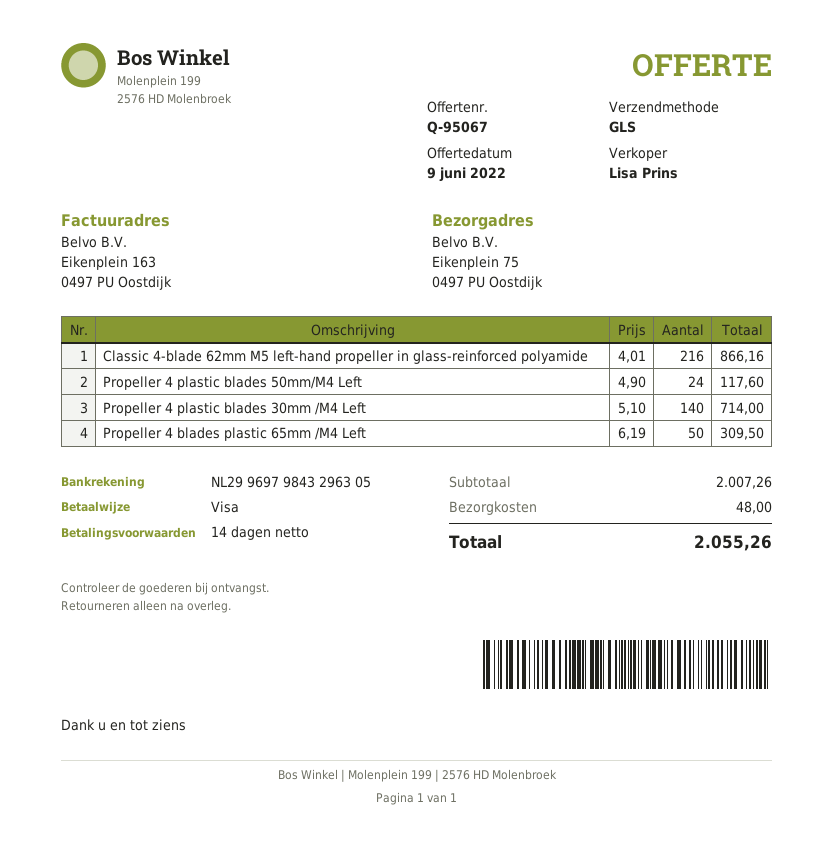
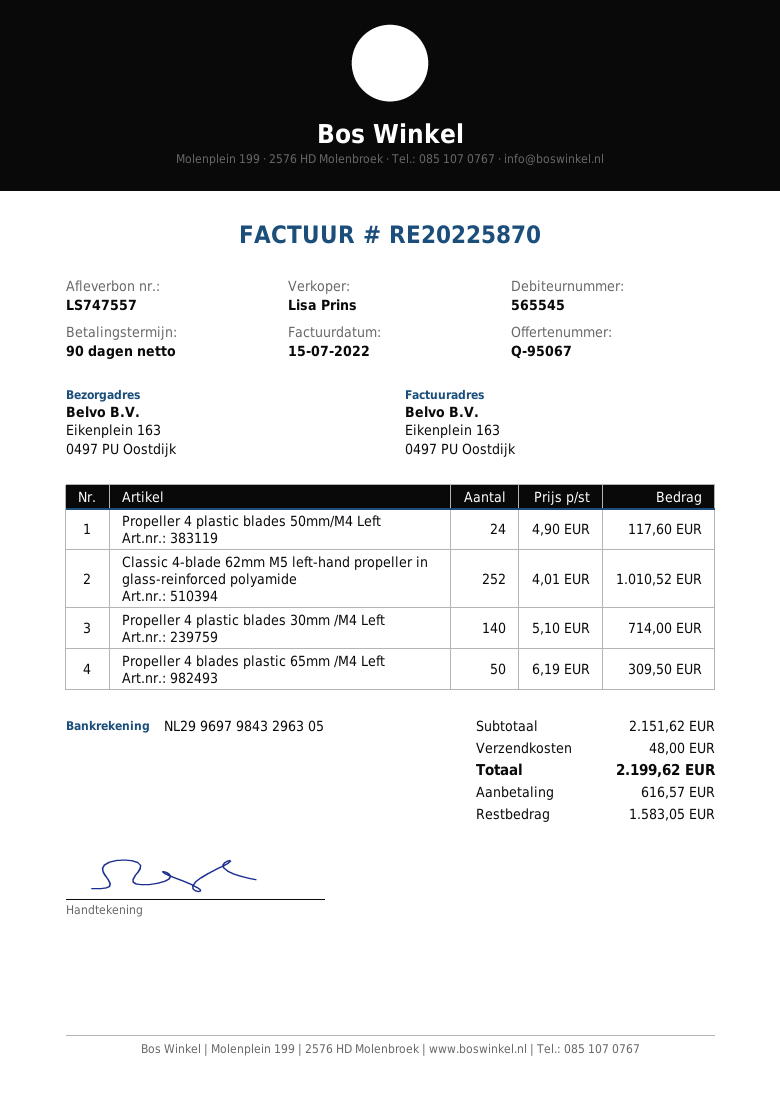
payment terms: 14 days -> 90 days
ship to: Eikenplein 75, 0497 PU Oostdijk -> Eikenplein 163, 0497 PU Oostdijk
Classic 4-blade 62mm M5 left-hand propeller in glass-reinforced polyamide: 216 x 4.01 = 866.16 -> 252 x 4.01 = 1010.52
subtotal: 2007.26 -> 2151.62
total: 2055.26 -> 2199.62

